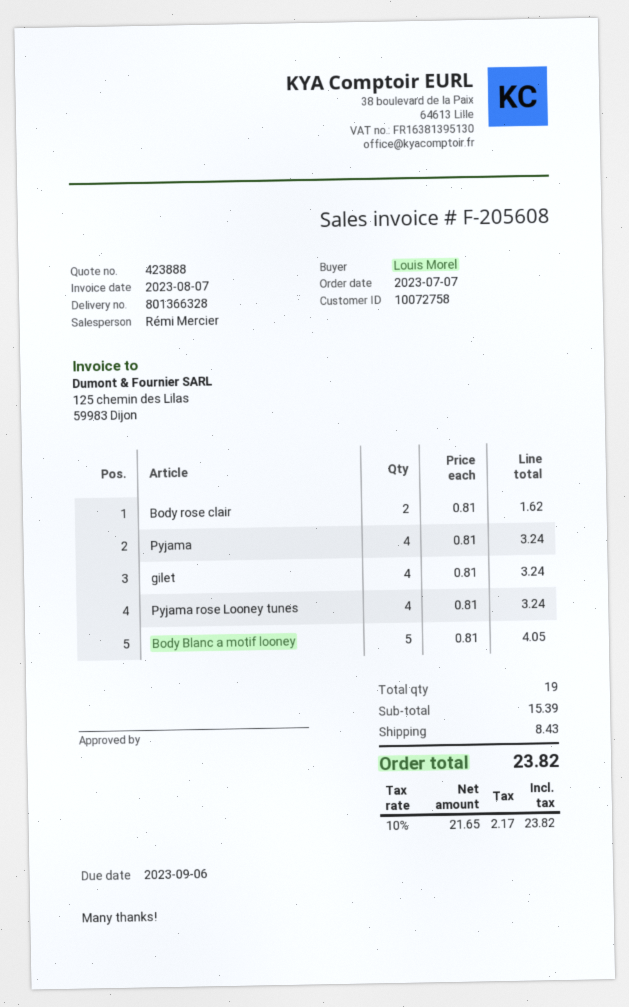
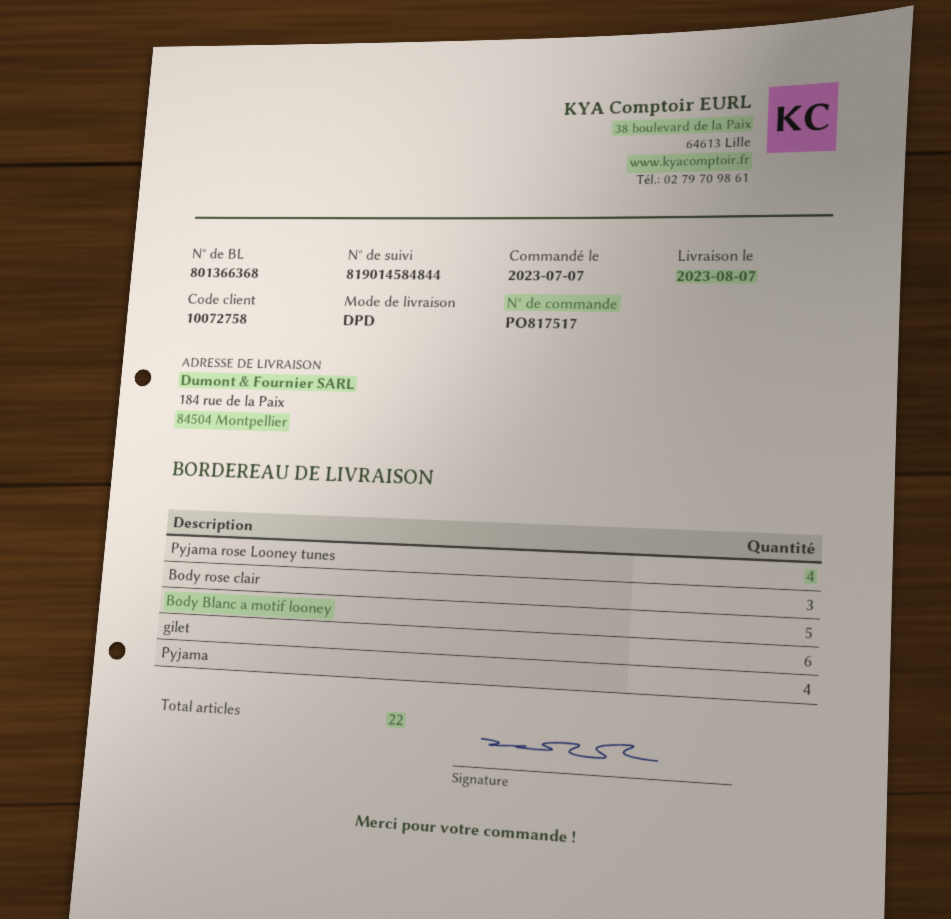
delivery note number: 801366328 -> 801366368
Body rose clair: 2 -> 3
gilet: 4 -> 6
total quantity: 19 -> 22

